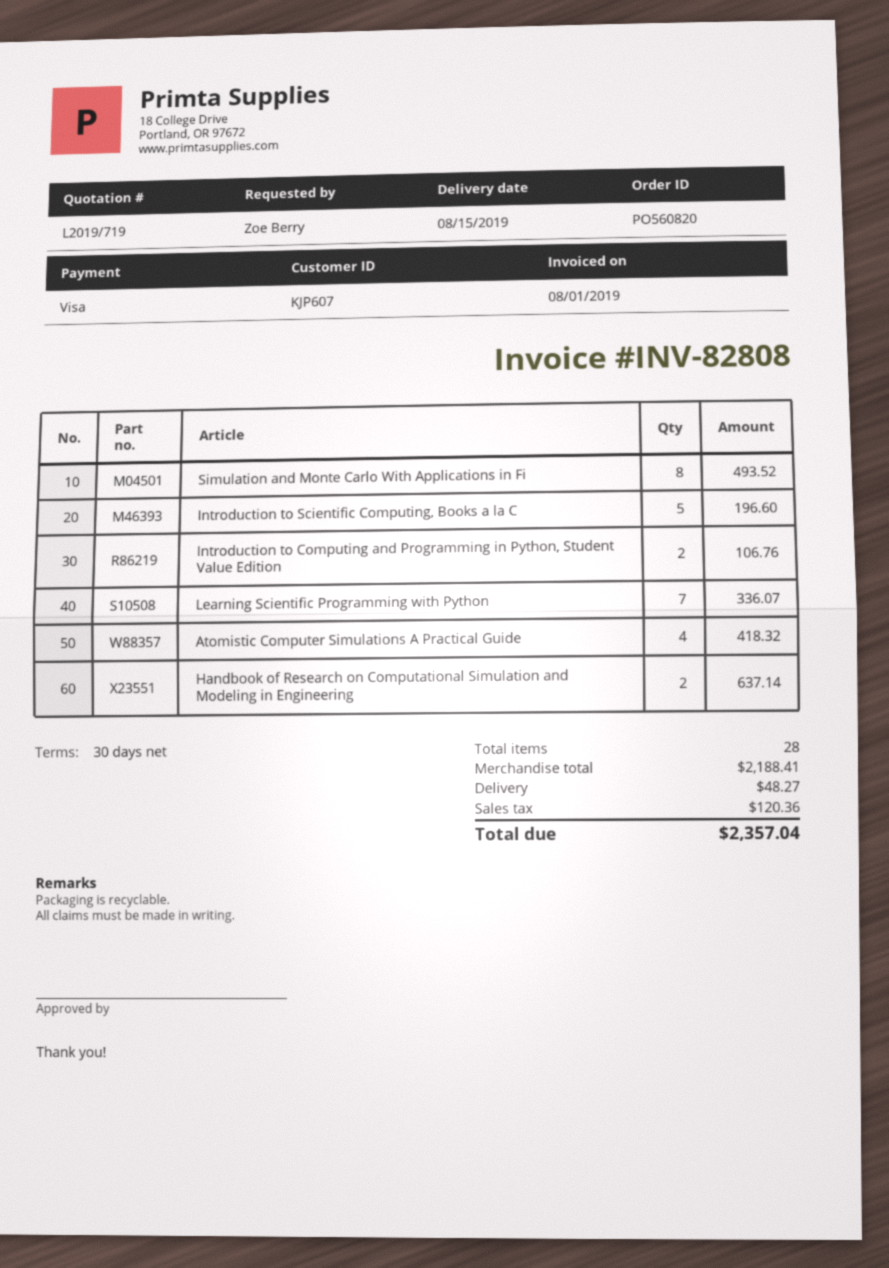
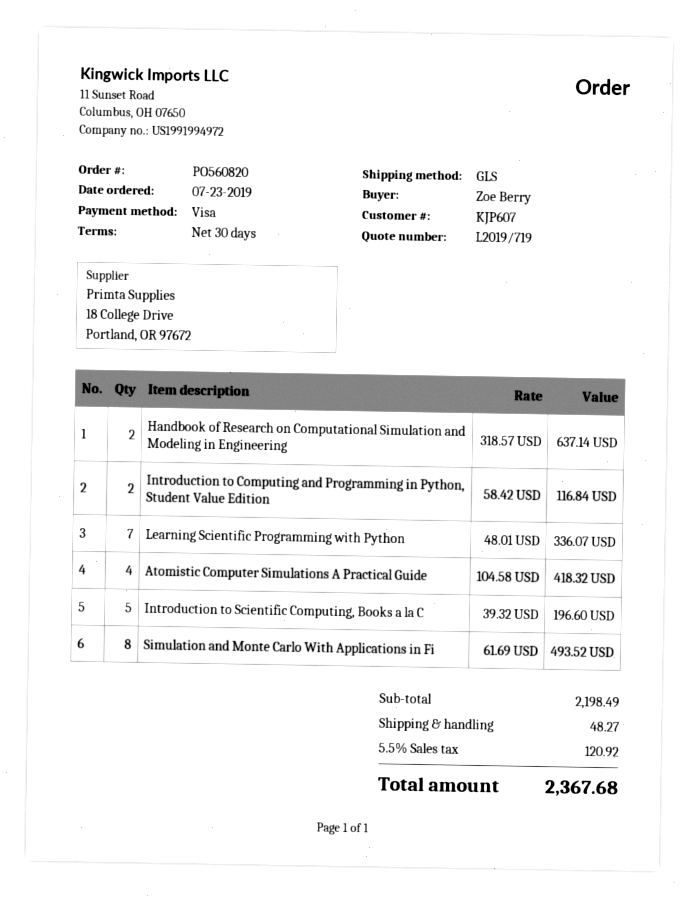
Introduction to Computing and Programming in Python, Student Value Edition: 2 for 106.76 -> 2 for 116.84
subtotal: 2188.41 -> 2198.49
tax: 120.36 -> 120.92
total: 2357.04 -> 2367.68

